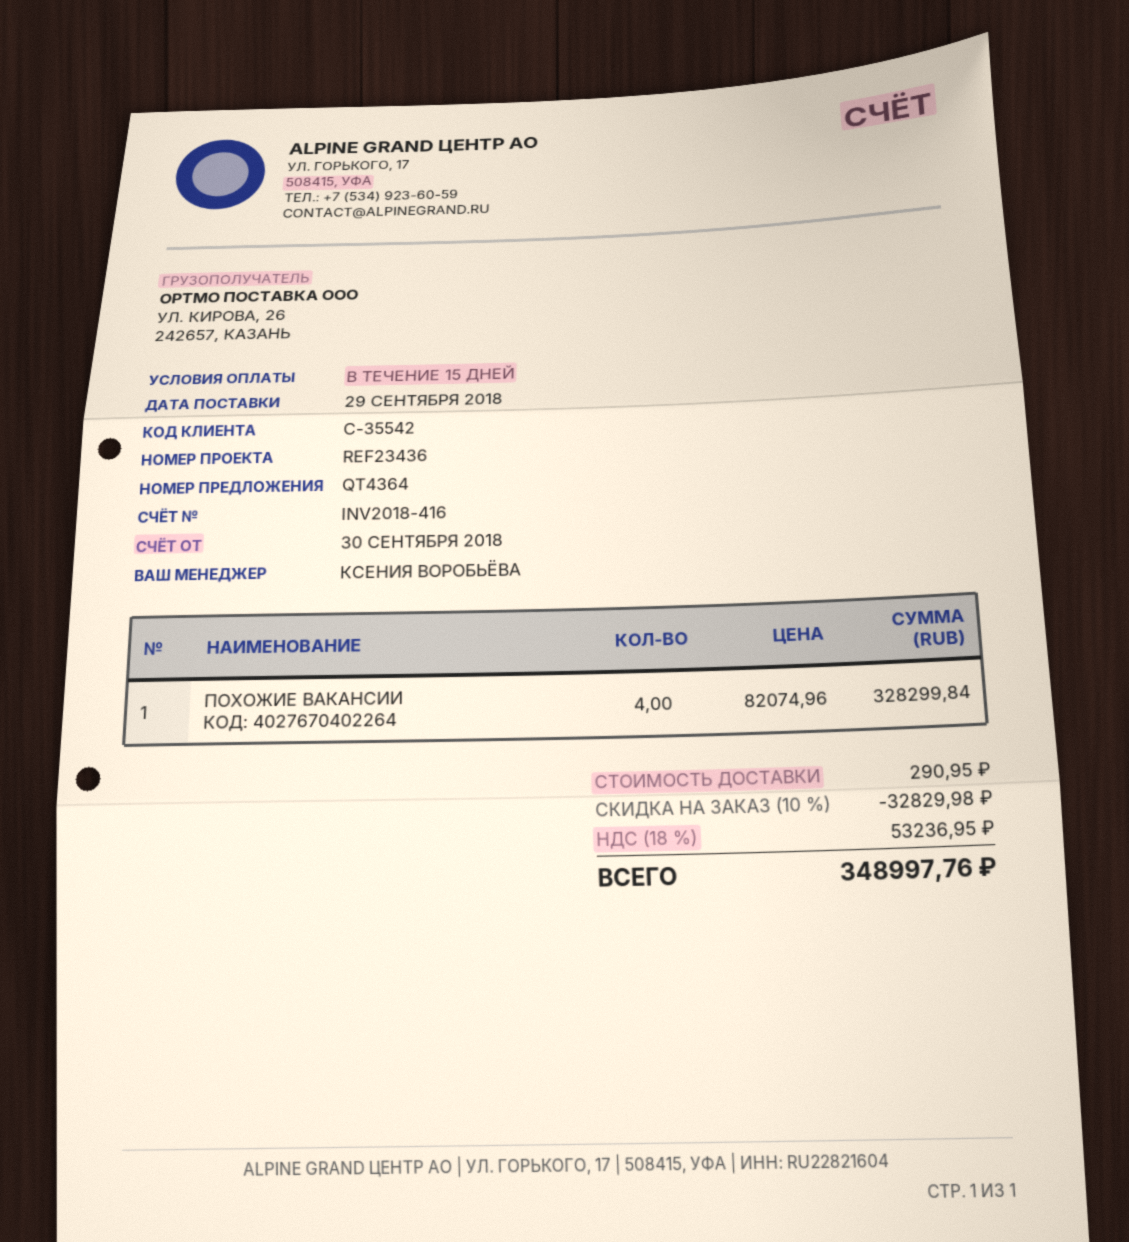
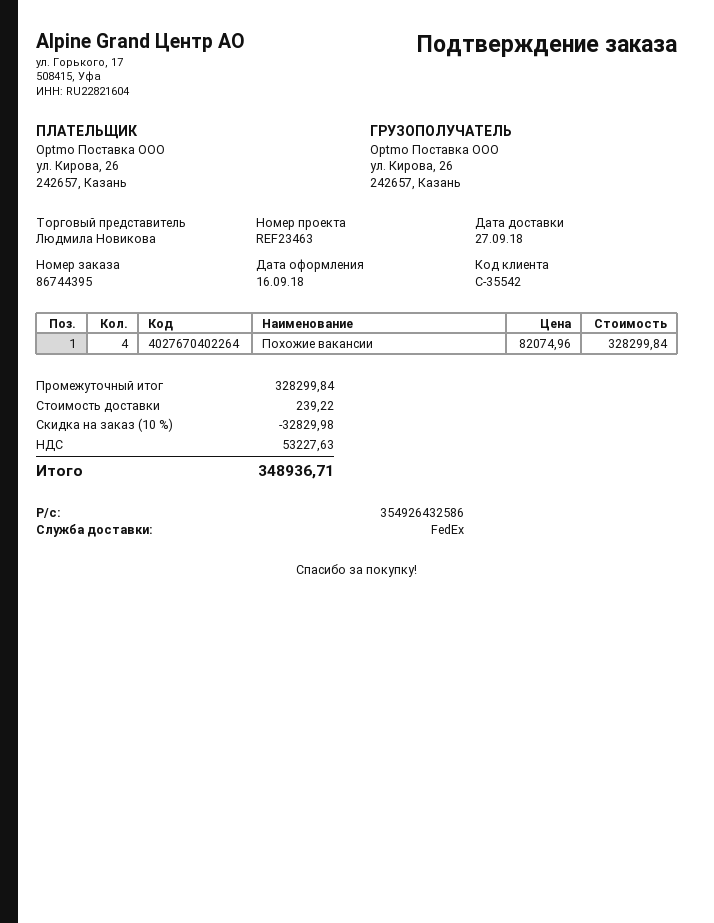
delivery date: 2018-09-29 -> 2018-09-27
reference: REF23436 -> REF23463
sales rep: КСЕНИЯ ВОРОБЬЁВА -> Людмила Новикова
shipping: 290.95 -> 239.22
tax: 53236.95 -> 53227.63
total: 348997.76 -> 348936.71

